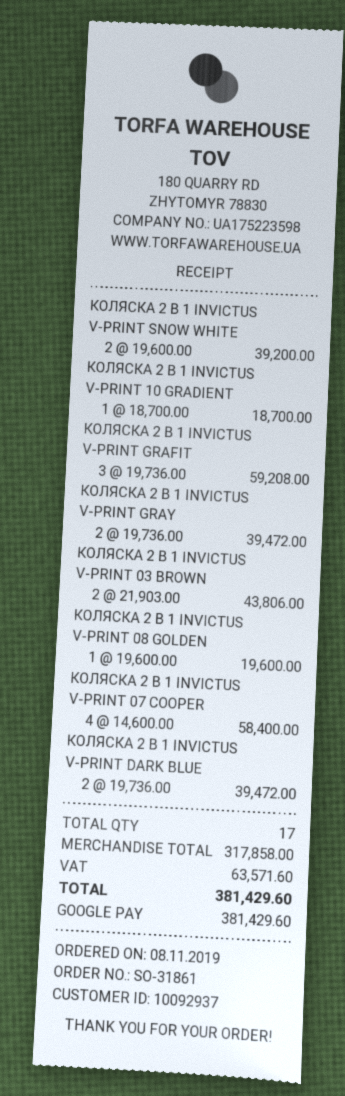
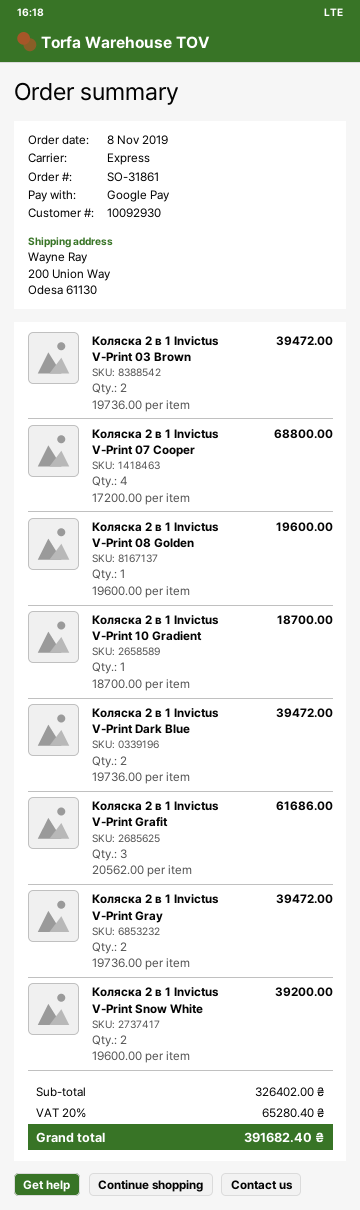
customer number: 10092937 -> 10092930
КОЛЯСКА 2 В 1 INVICTUS V-PRINT GRAFIT: 3 x 19736.00 = 59208.00 -> 3 x 20562.00 = 61686.00
КОЛЯСКА 2 В 1 INVICTUS V-PRINT 03 BROWN: 2 x 21903.00 = 43806.00 -> 2 x 19736.00 = 39472.00
КОЛЯСКА 2 В 1 INVICTUS V-PRINT 07 COOPER: 4 x 14600.00 = 58400.00 -> 4 x 17200.00 = 68800.00
subtotal: 317858.00 -> 326402.00
tax: 63571.60 -> 65280.40
total: 381429.60 -> 391682.40

